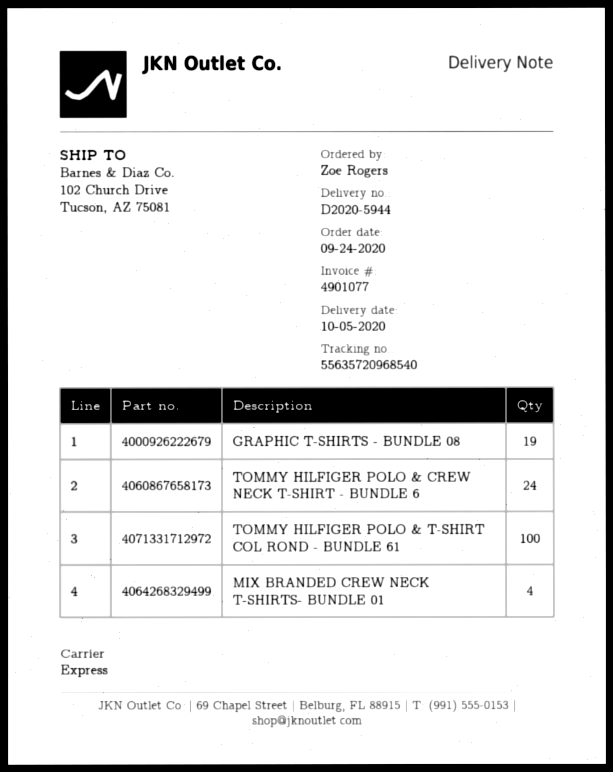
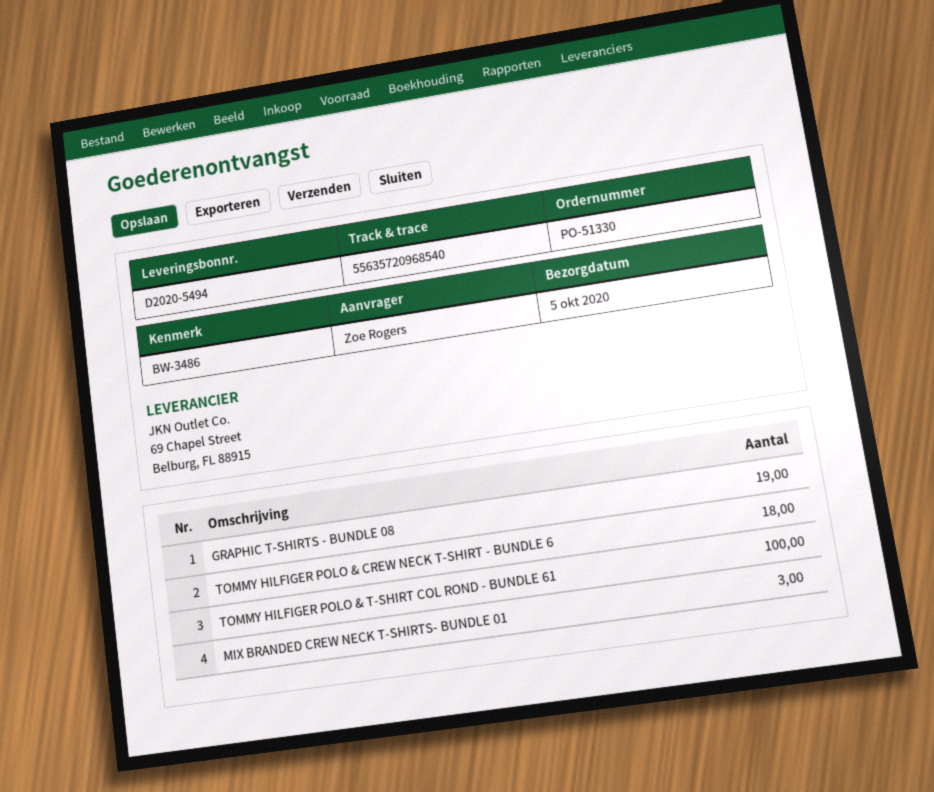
delivery note number: D2020-5944 -> D2020-5494
TOMMY HILFIGER POLO & CREW NECK T-SHIRT - BUNDLE 6: 24 -> 18
MIX BRANDED CREW NECK T-SHIRTS- BUNDLE 01: 4 -> 3

